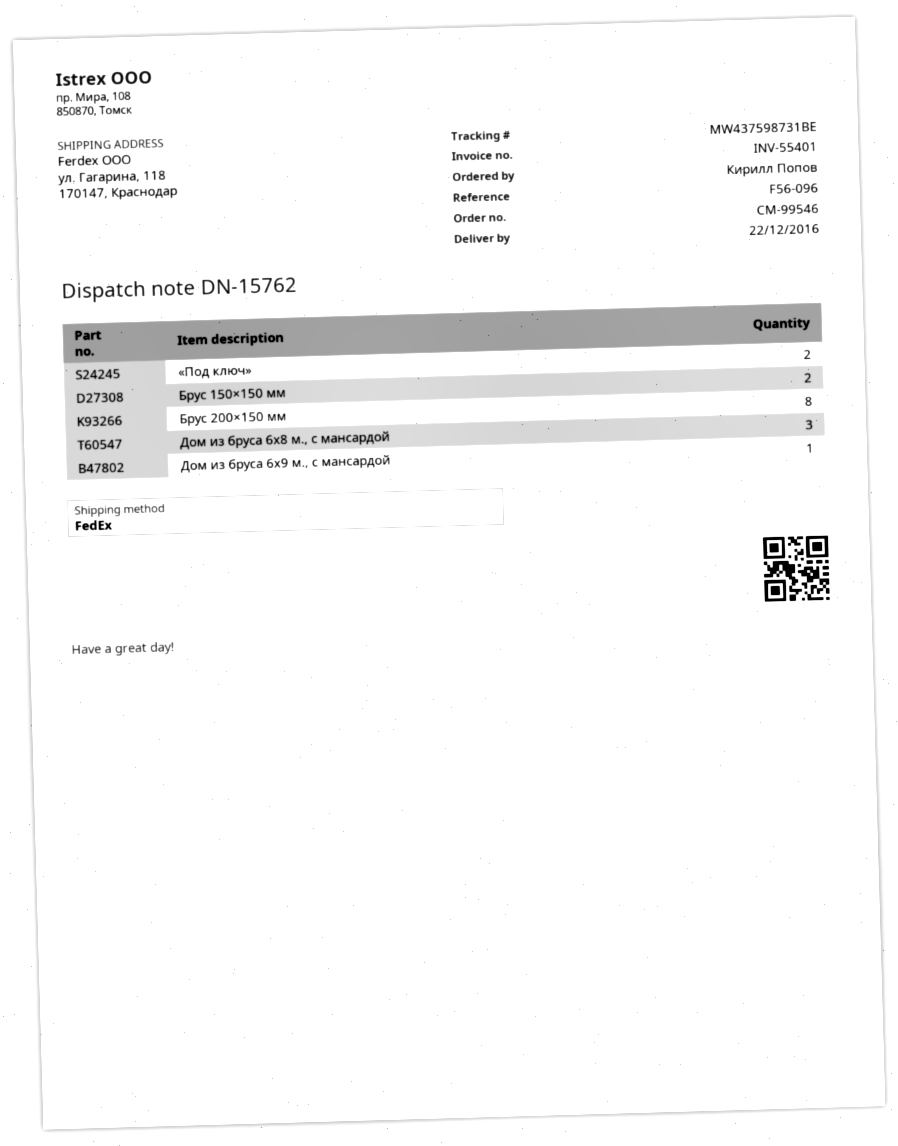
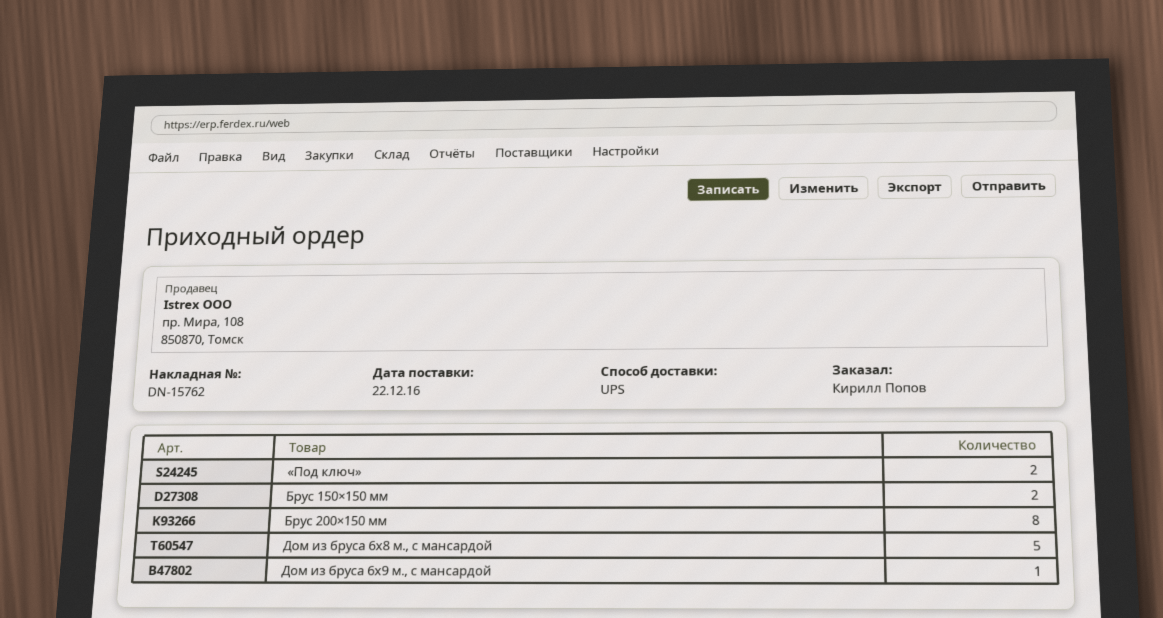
shipping method: FedEx -> UPS
Дом из бруса 6х8 м., с мансардой: 3 -> 5

